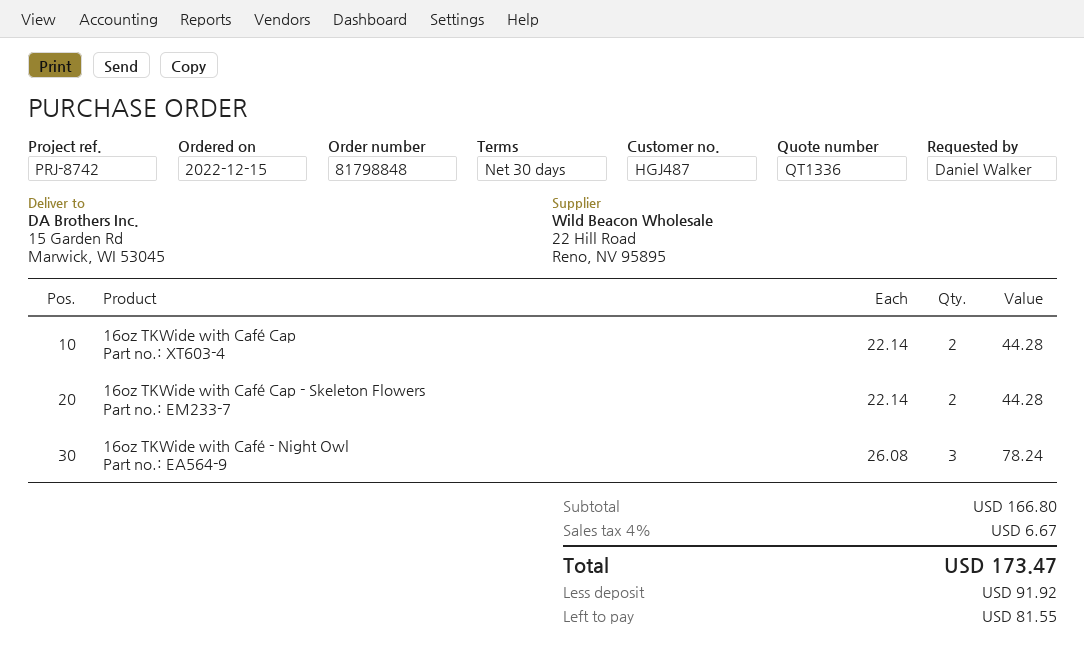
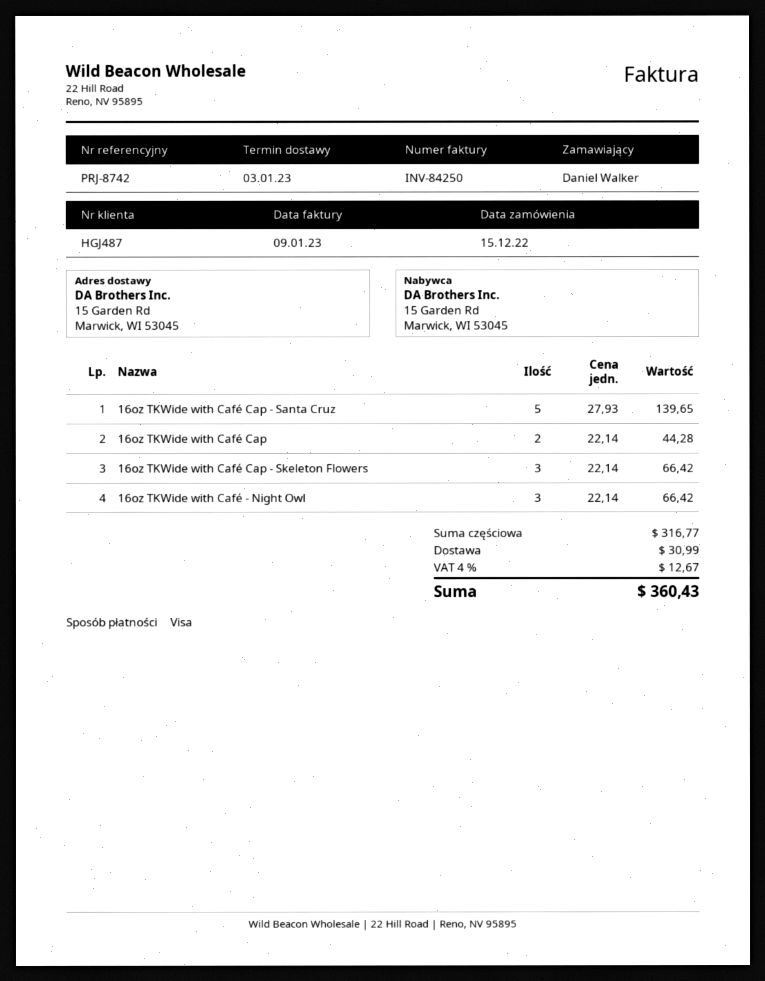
16oz TKWide with Café Cap - Skeleton Flowers: 2 x 22.14 = 44.28 -> 3 x 22.14 = 66.42
16oz TKWide with Café - Night Owl: 3 x 26.08 = 78.24 -> 3 x 22.14 = 66.42
16oz TKWide with Café Cap - Santa Cruz: none -> 5 x 27.93 = 139.65
subtotal: 166.80 -> 316.77
shipping: none -> 30.99
tax: 4% = 6.67 -> 4% = 12.67
total: 173.47 -> 360.43

